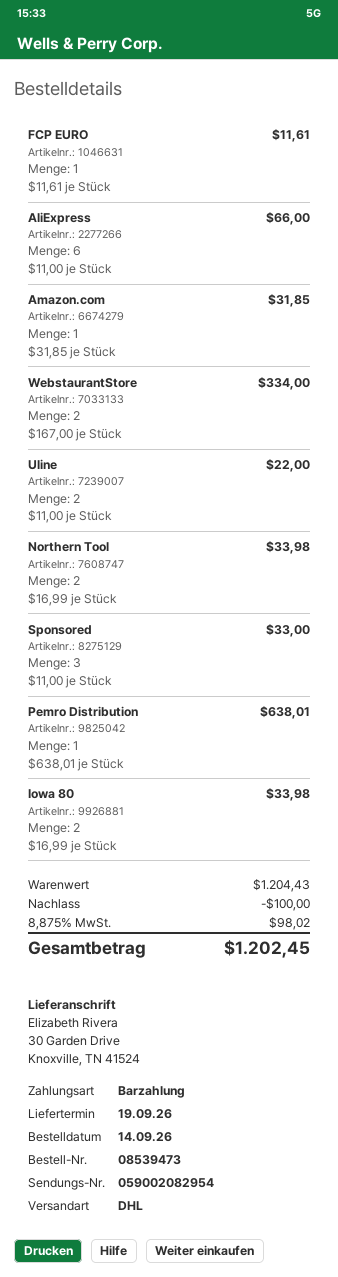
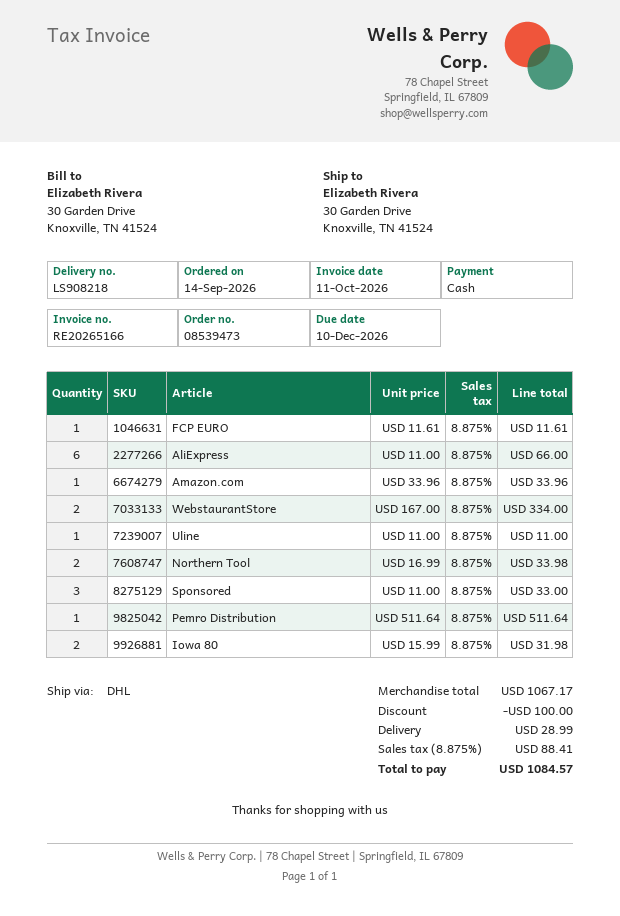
Amazon.com: 1 x 31.85 = 31.85 -> 1 x 33.96 = 33.96
Uline: 2 x 11.00 = 22.00 -> 1 x 11.00 = 11.00
Pemro Distribution: 1 x 638.01 = 638.01 -> 1 x 511.64 = 511.64
Iowa 80: 2 x 16.99 = 33.98 -> 2 x 15.99 = 31.98
subtotal: 1204.43 -> 1067.17
shipping: none -> 28.99
tax: 8.875% = 98.02 -> 8.875% = 88.41
total: 1202.45 -> 1084.57

